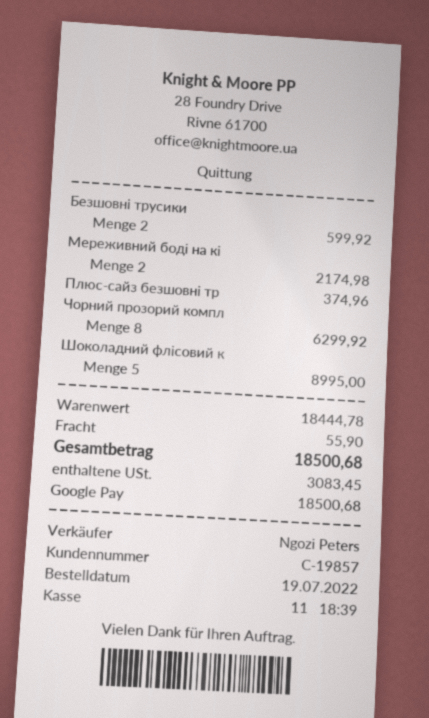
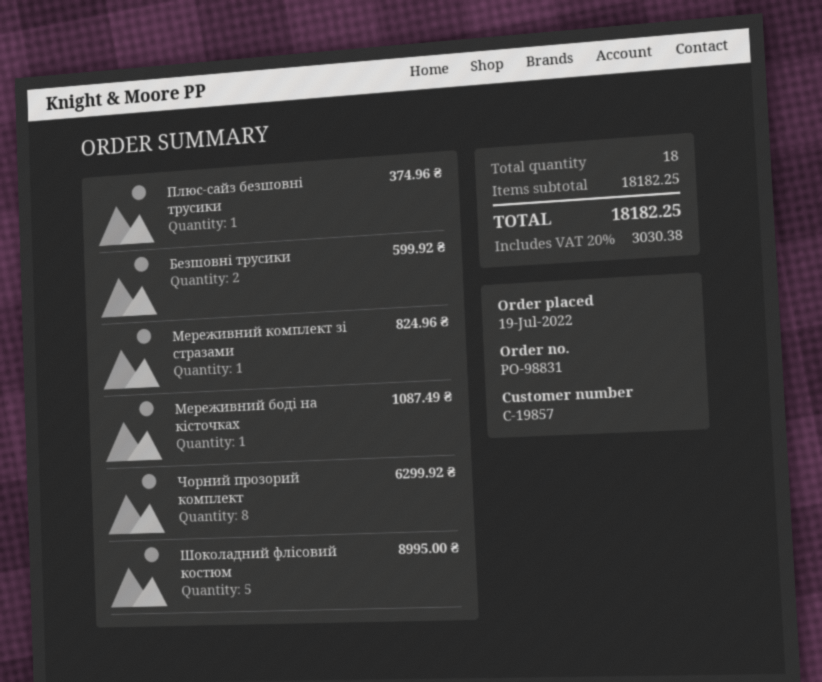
Мереживний боді на кі: 2 for 2174.98 -> 1 for 1087.49
Мереживний комплект зі стразами: none -> 1 for 824.96
subtotal: 18444.78 -> 18182.25
shipping: 55.90 -> none
tax: 3083.45 -> 3030.38
total: 18500.68 -> 18182.25

